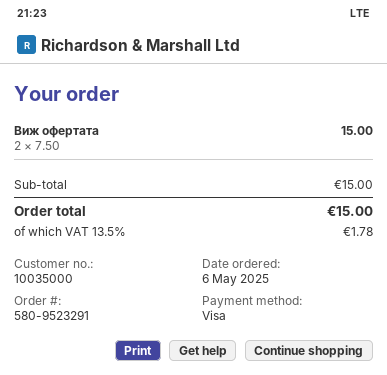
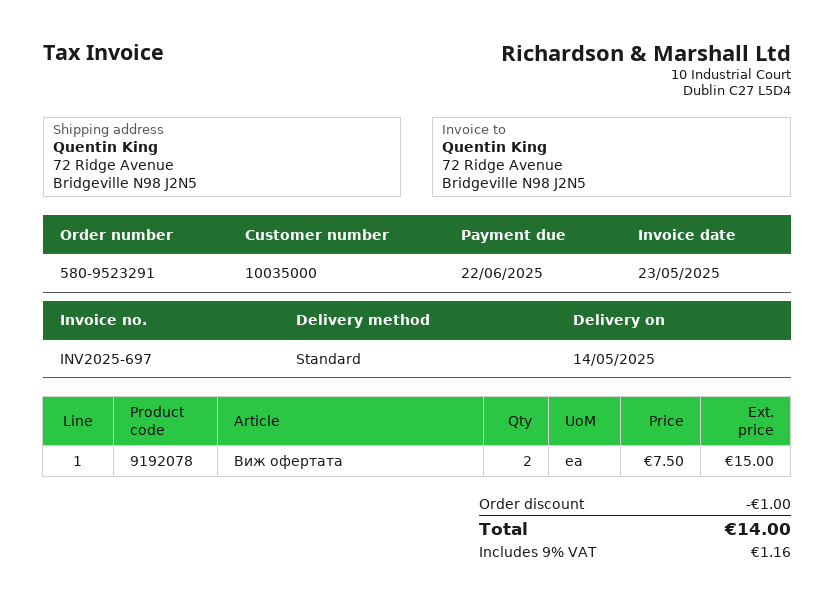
discount: none -> 1.00
tax: 13.5% = 1.78 -> 9% = 1.16
total: 15.00 -> 14.00

